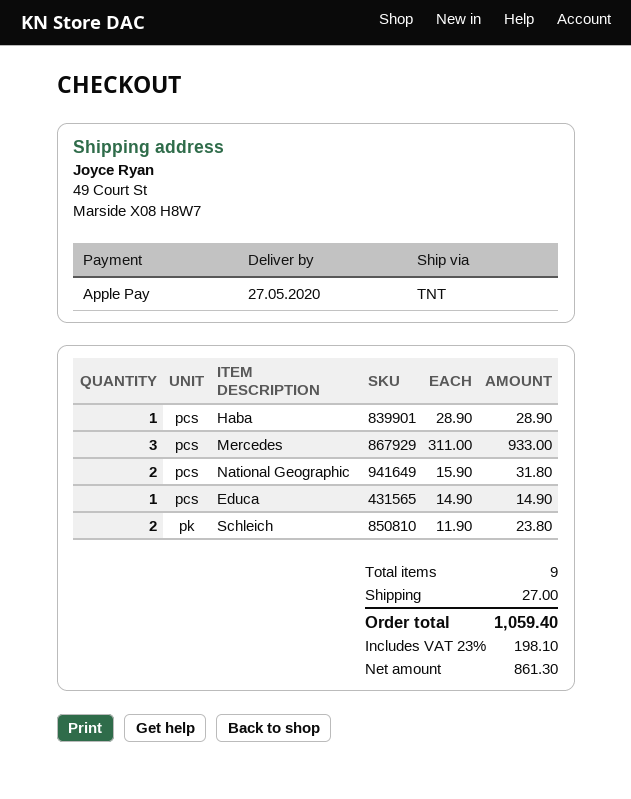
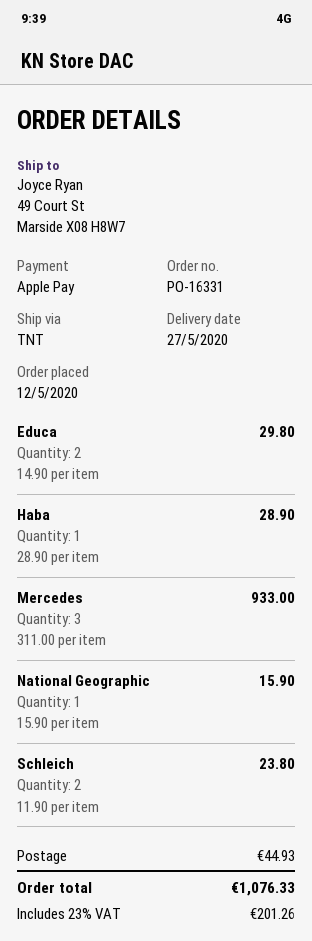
National Geographic: 2 x 15.90 = 31.80 -> 1 x 15.90 = 15.90
Educa: 1 x 14.90 = 14.90 -> 2 x 14.90 = 29.80
shipping: 27.00 -> 44.93
tax: 23% = 198.10 -> 23% = 201.26
total: 1059.40 -> 1076.33

